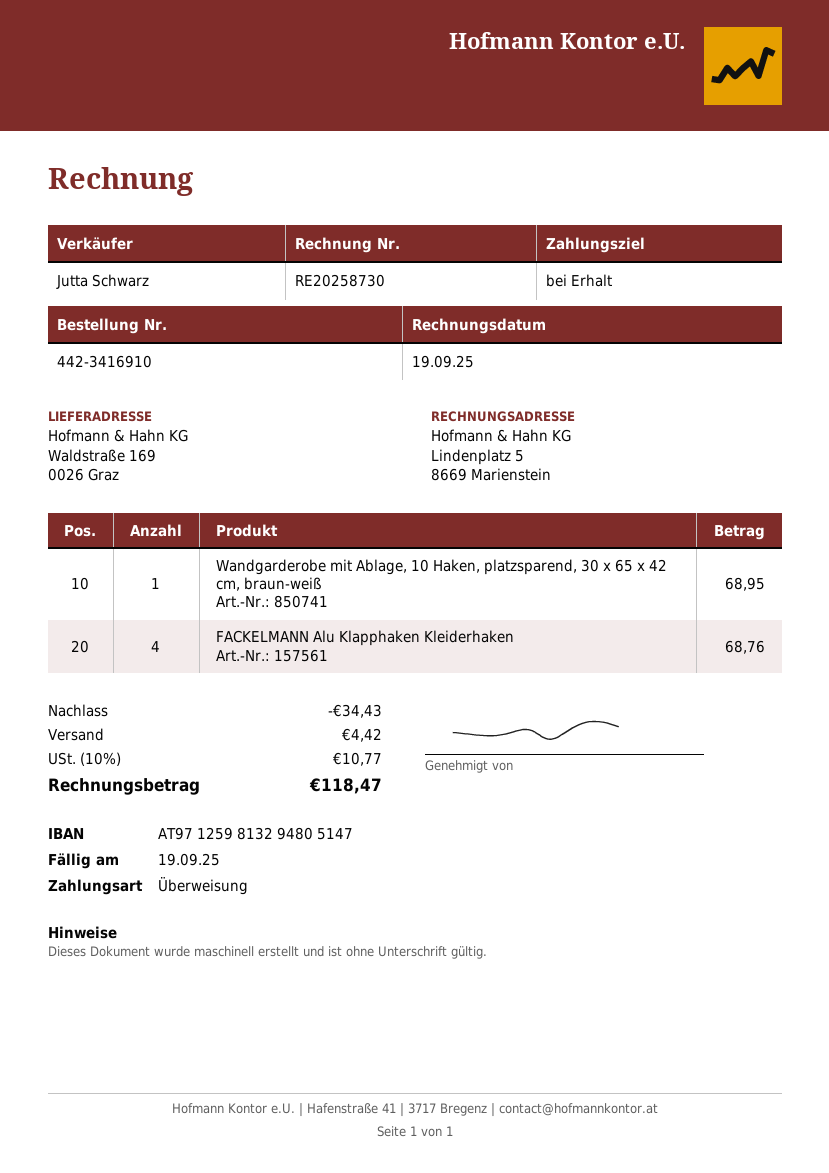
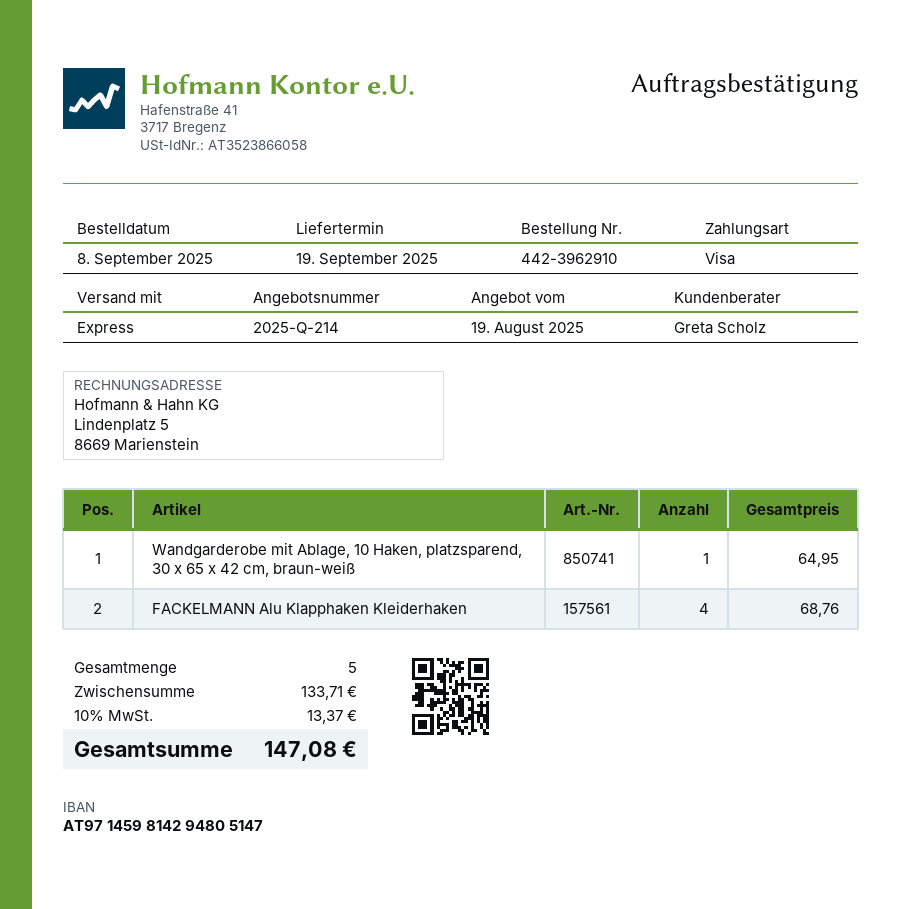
order number: 442-3416910 -> 442-3962910
sales rep: Jutta Schwarz -> Greta Scholz
payment method: bank transfer -> Visa
bank account: AT971259813294805147 -> AT971459814294805147
Wandgarderobe mit Ablage, 10 Haken, platzsparend, 30 x 65 x 42 cm, braun-weiß: 1 for 68.95 -> 1 for 64.95
discount: 34.43 -> none
shipping: 4.42 -> none
tax: 10% = 10.77 -> 10% = 13.37
total: 118.47 -> 147.08

